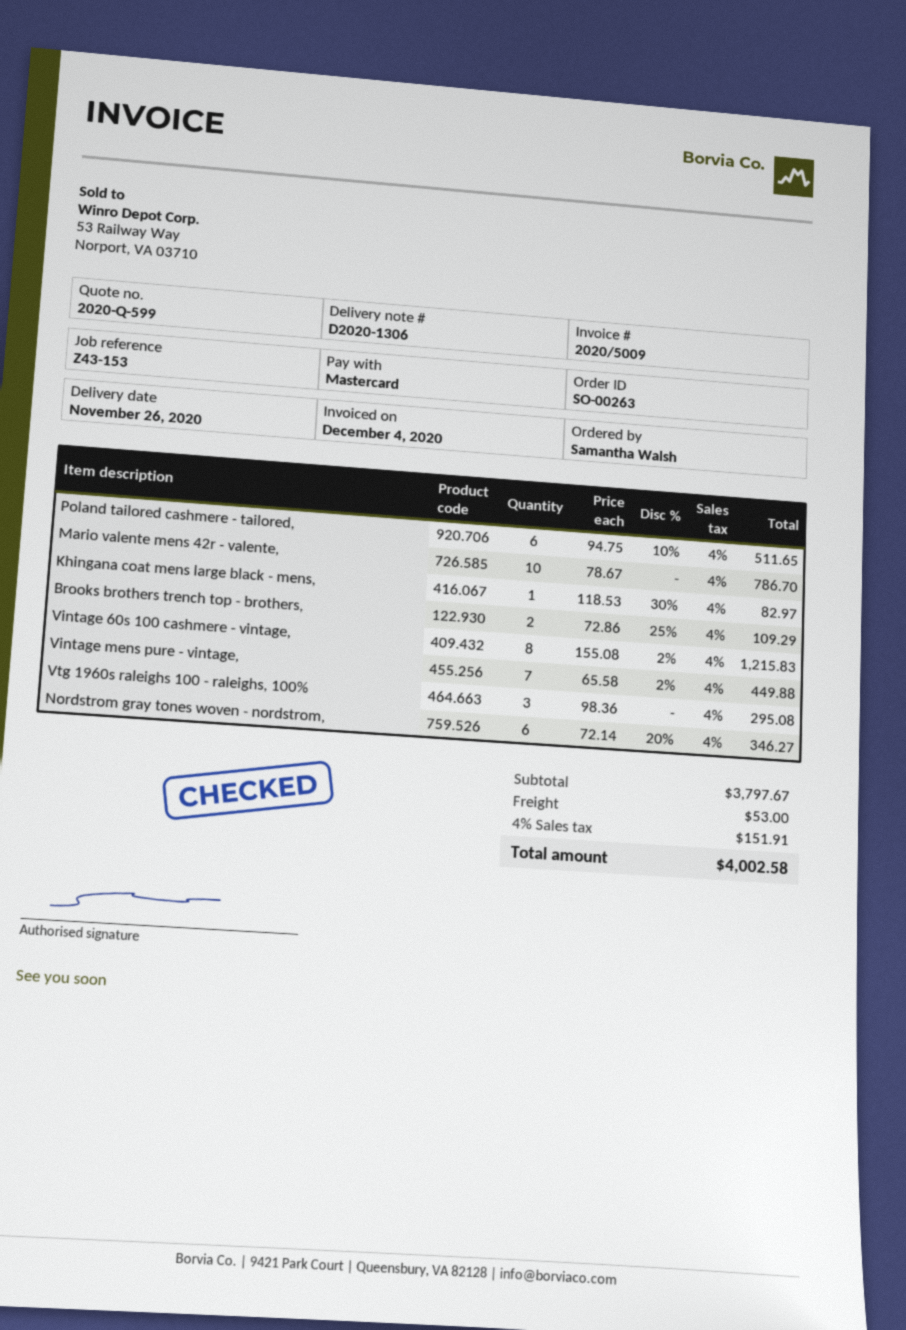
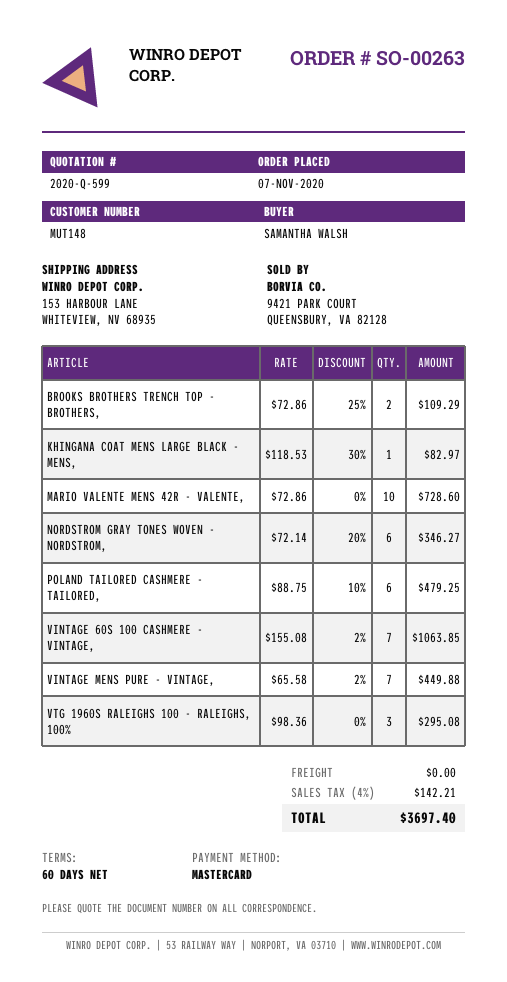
Poland tailored cashmere - tailored,: 6 x 94.75 - 10% = 511.65 -> 6 x 88.75 - 10% = 479.25
Mario valente mens 42r - valente,: 10 x 78.67 = 786.70 -> 10 x 72.86 = 728.60
Vintage 60s 100 cashmere - vintage,: 8 x 155.08 - 2% = 1215.83 -> 7 x 155.08 - 2% = 1063.85
shipping: 53.00 -> 0.00
tax: 4% = 151.91 -> 4% = 142.21
total: 4002.58 -> 3697.40

